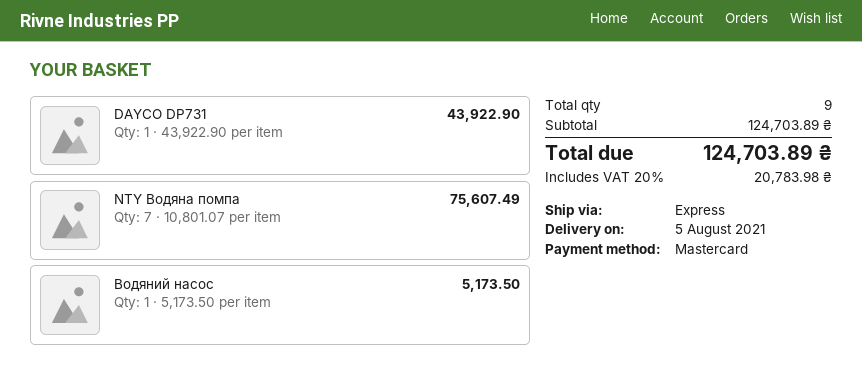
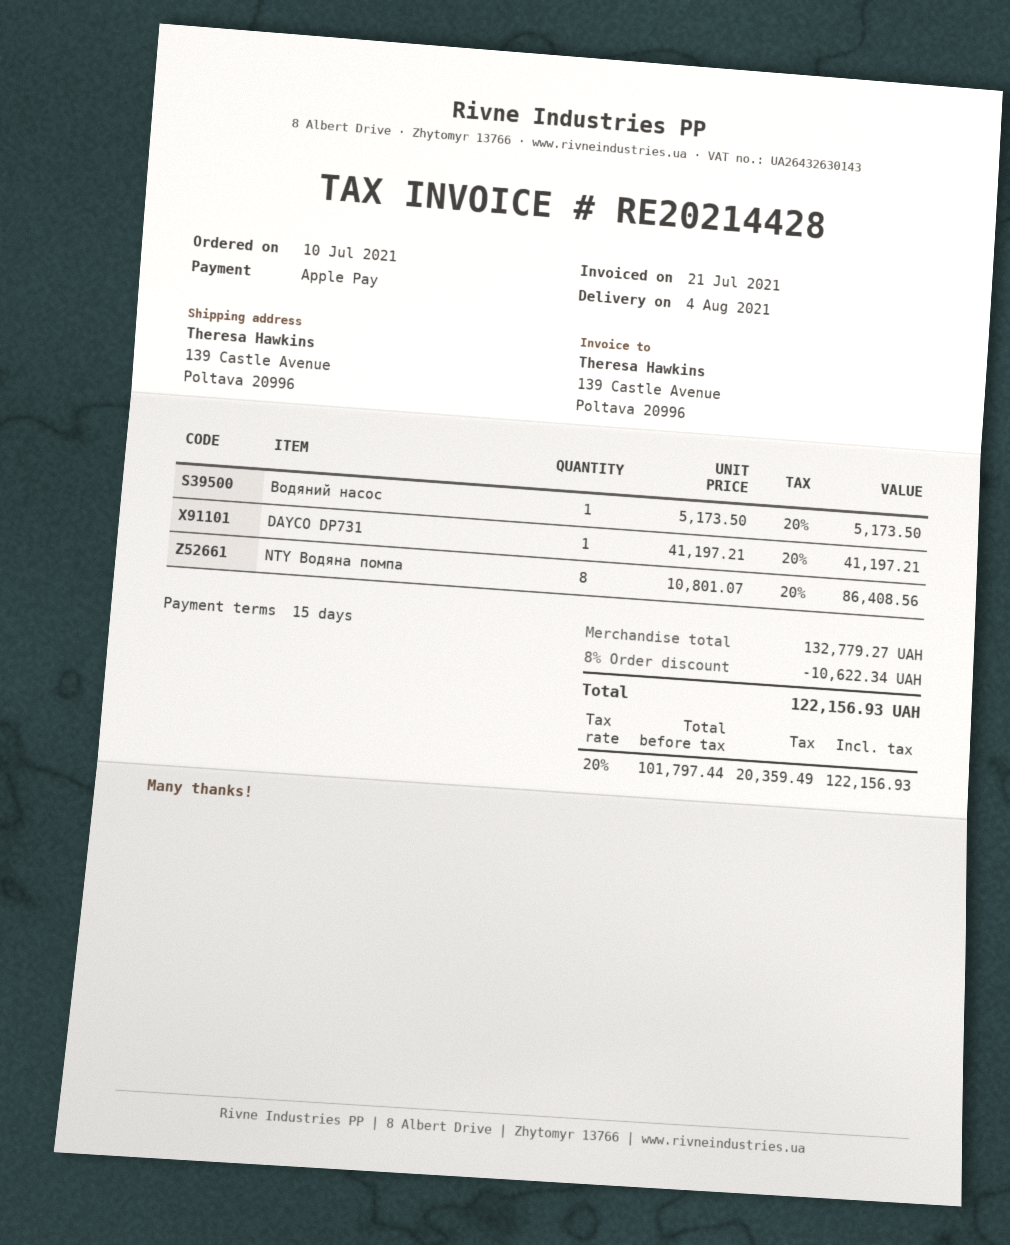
delivery date: 2021-08-05 -> 2021-08-04
payment method: Mastercard -> Apple Pay
DAYCO DP731: 1 x 43922.90 = 43922.90 -> 1 x 41197.21 = 41197.21
NTY Водяна помпа: 7 x 10801.07 = 75607.49 -> 8 x 10801.07 = 86408.56
subtotal: 124703.89 -> 132779.27
discount: none -> 8% = 10622.34
tax: 20% = 20783.98 -> 20% = 20359.49
total: 124703.89 -> 122156.93

